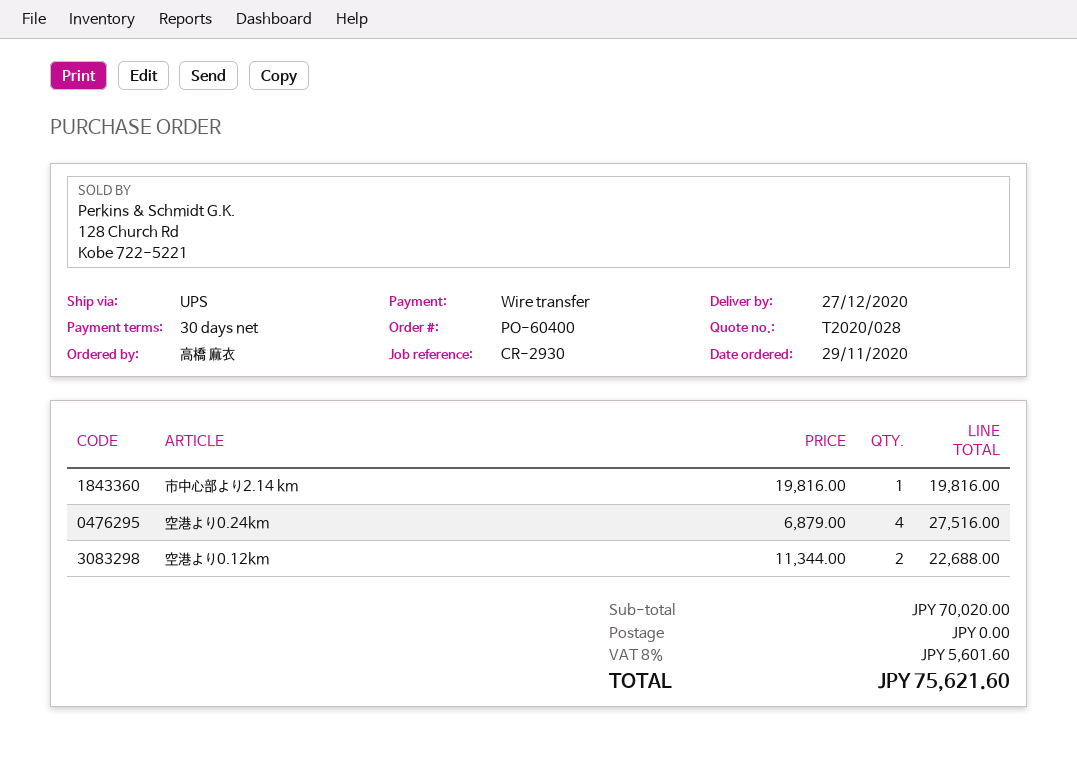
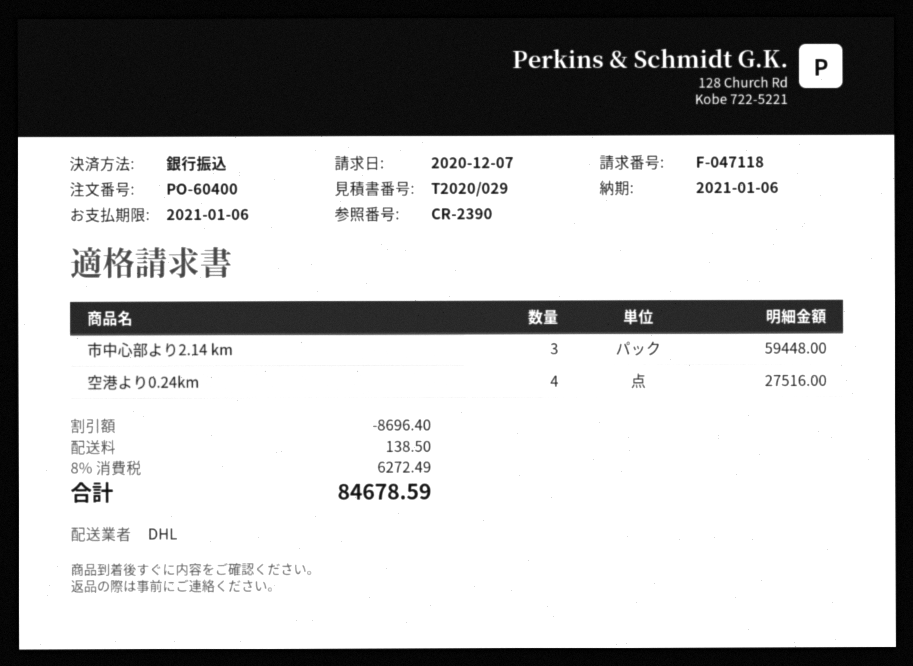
quote number: T2020/028 -> T2020/029
delivery date: 2020-12-27 -> 2021-01-06
reference: CR-2930 -> CR-2390
shipping method: UPS -> DHL
市中心部より2.14 km: 1 for 19816.00 -> 3 for 59448.00
空港より0.12km: 2 for 22688.00 -> none
discount: none -> 8696.40
shipping: 0.00 -> 138.50
tax: 8% = 5601.60 -> 8% = 6272.49
total: 75621.60 -> 84678.59

